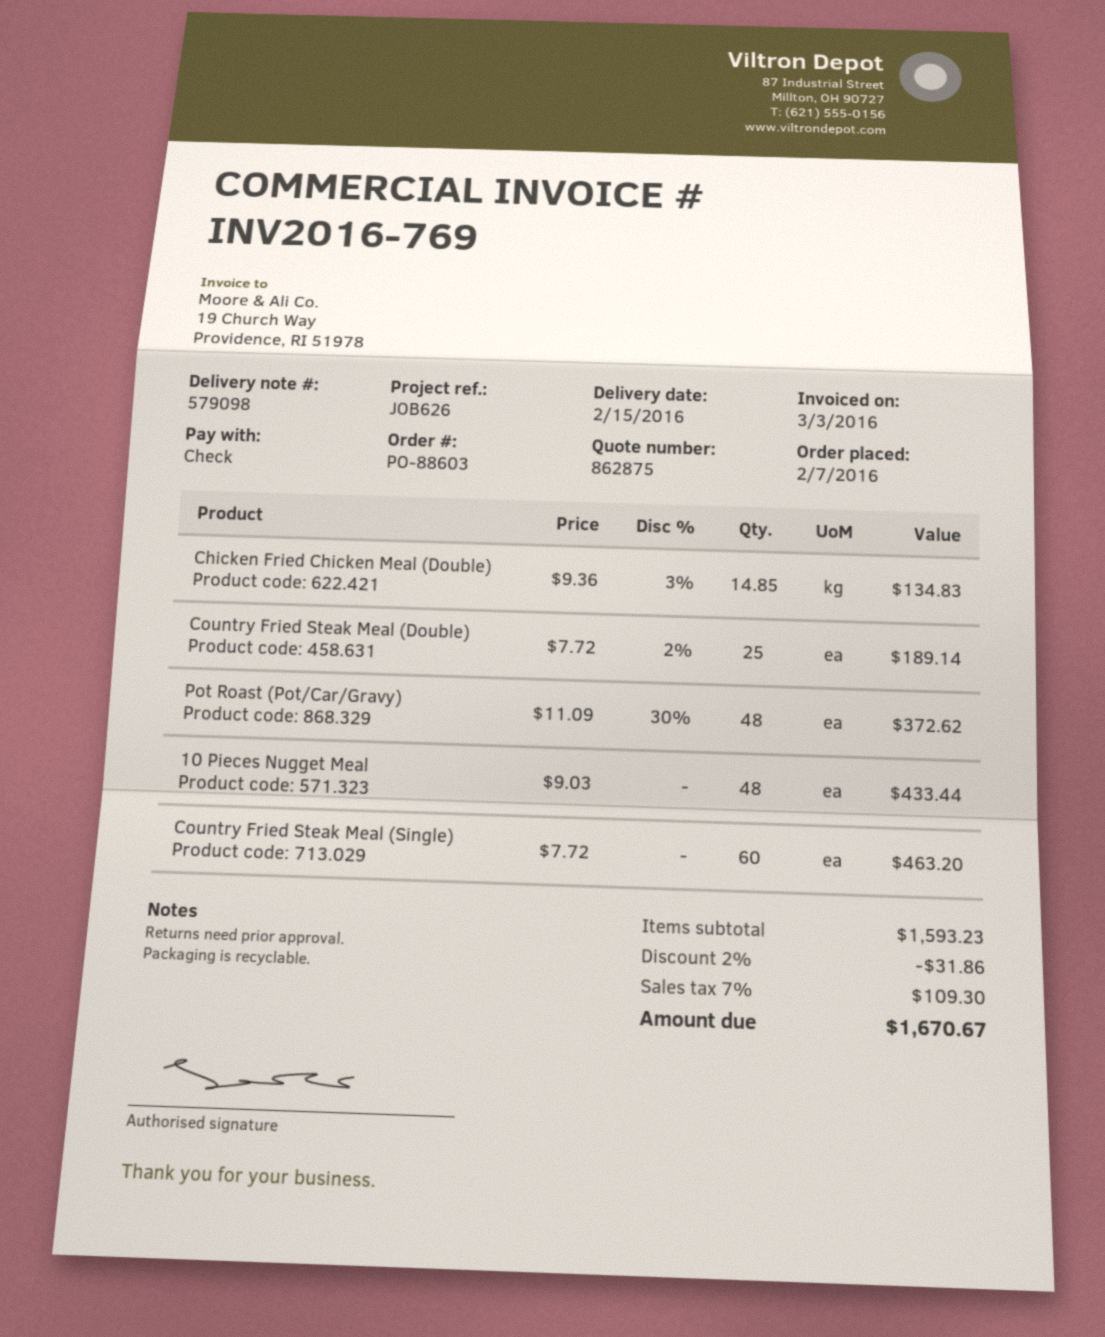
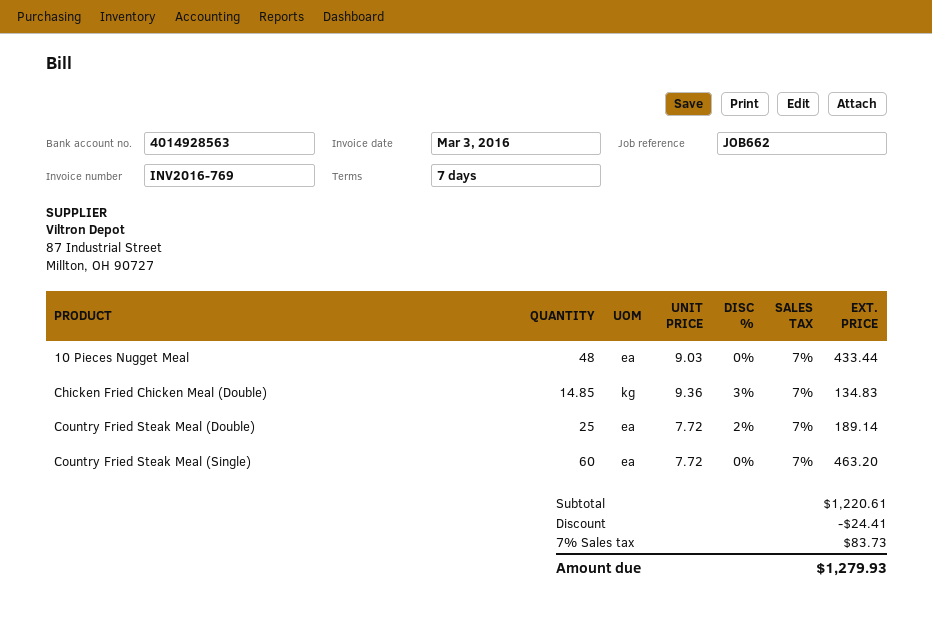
reference: JOB626 -> JOB662
Pot Roast (Pot/Car/Gravy): 48 x 11.09 - 30% = 372.62 -> none
subtotal: 1593.23 -> 1220.61
discount: 31.86 -> 24.41
tax: 7% = 109.30 -> 7% = 83.73
total: 1670.67 -> 1279.93

